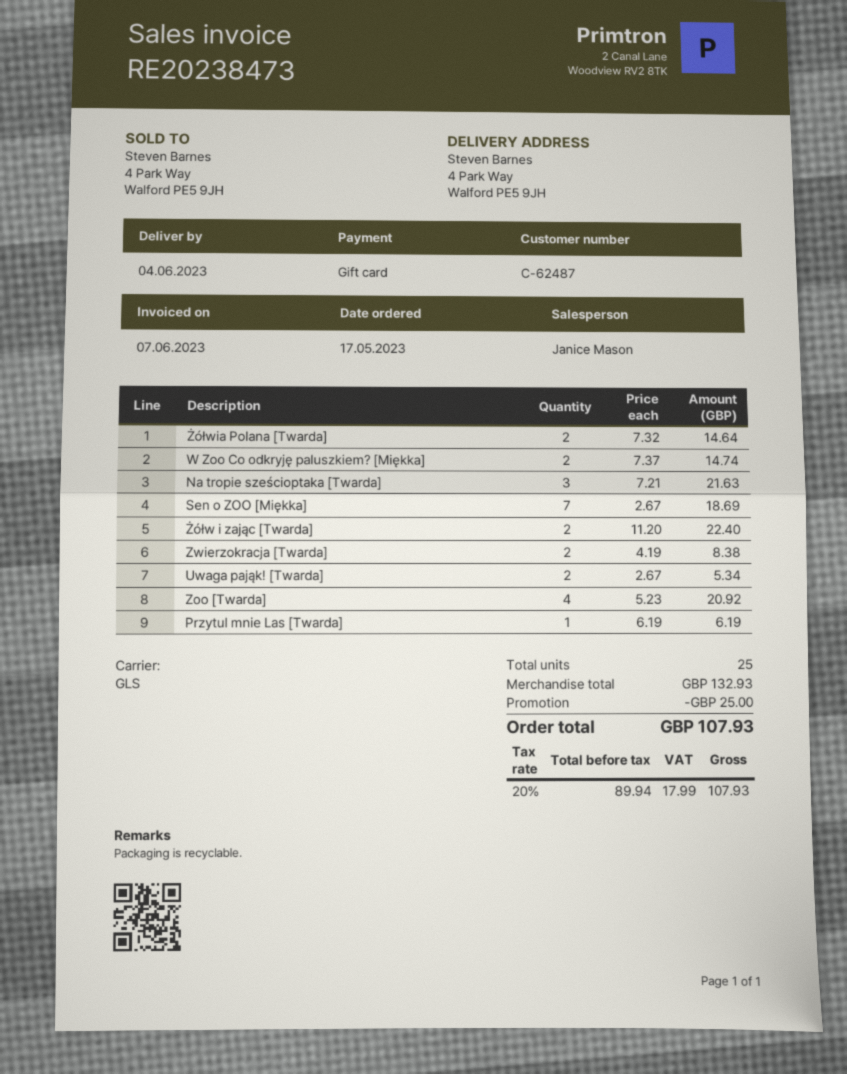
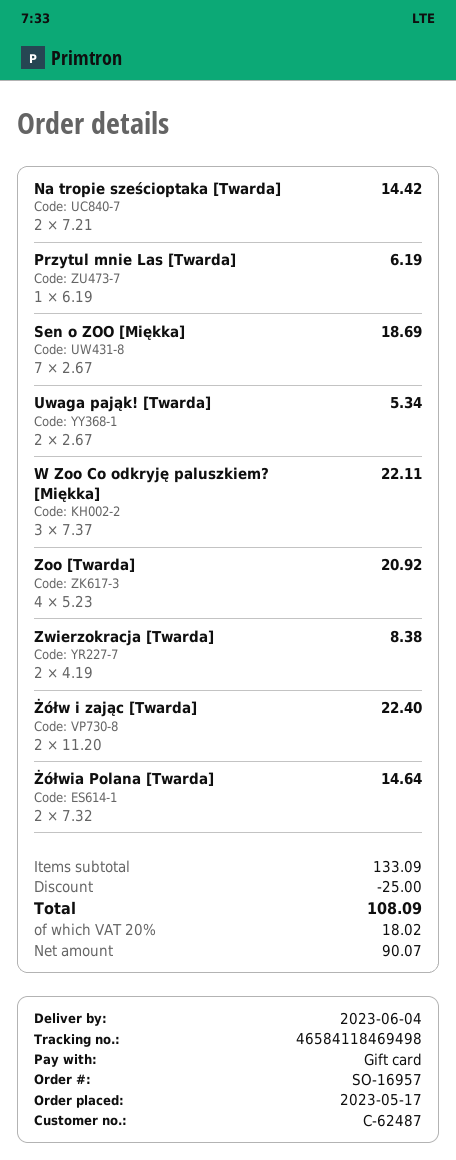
W Zoo Co odkryję paluszkiem? [Miękka]: 2 x 7.37 = 14.74 -> 3 x 7.37 = 22.11
Na tropie sześcioptaka [Twarda]: 3 x 7.21 = 21.63 -> 2 x 7.21 = 14.42
subtotal: 132.93 -> 133.09
net: 89.94 -> 90.07
tax: 20% = 17.99 -> 20% = 18.02
total: 107.93 -> 108.09

